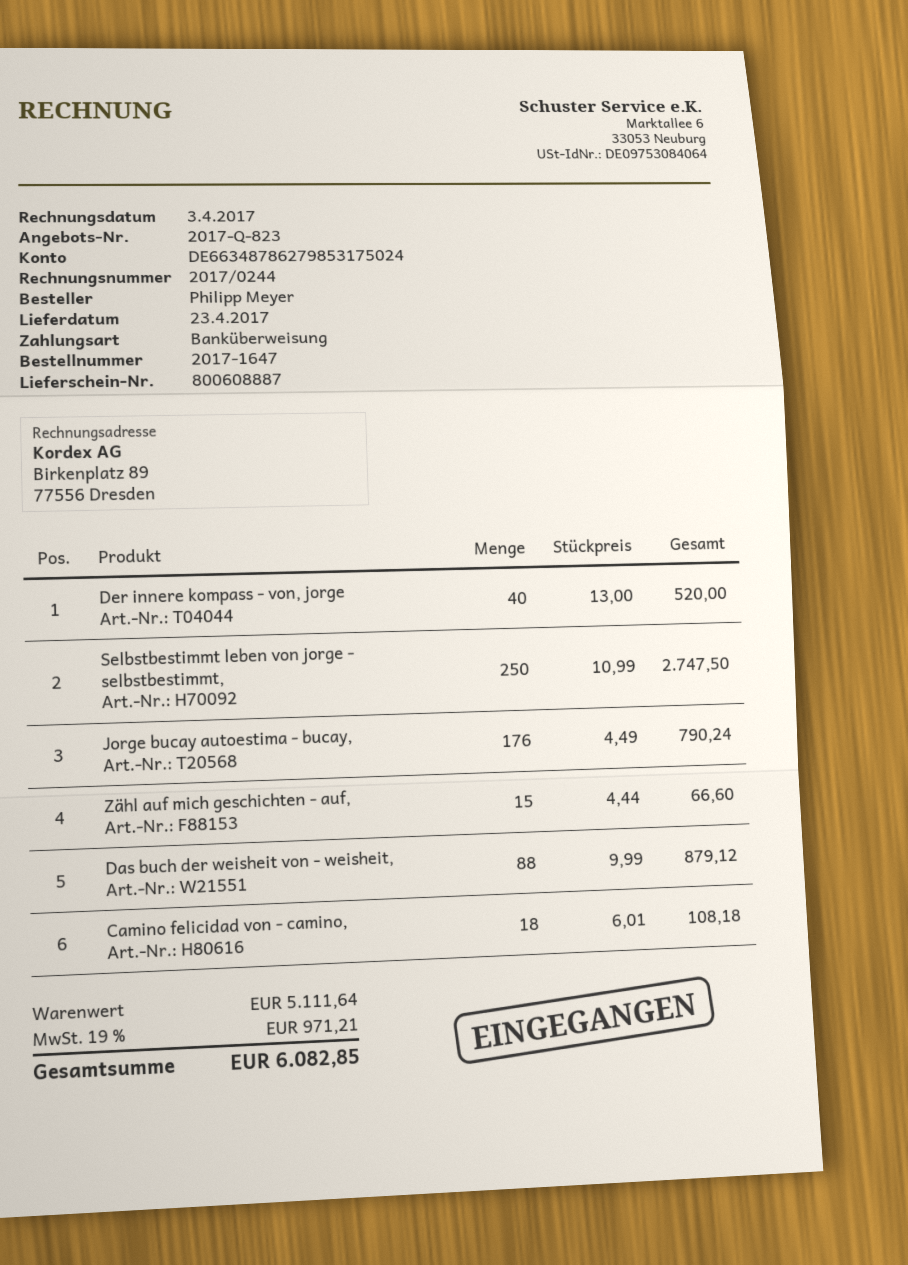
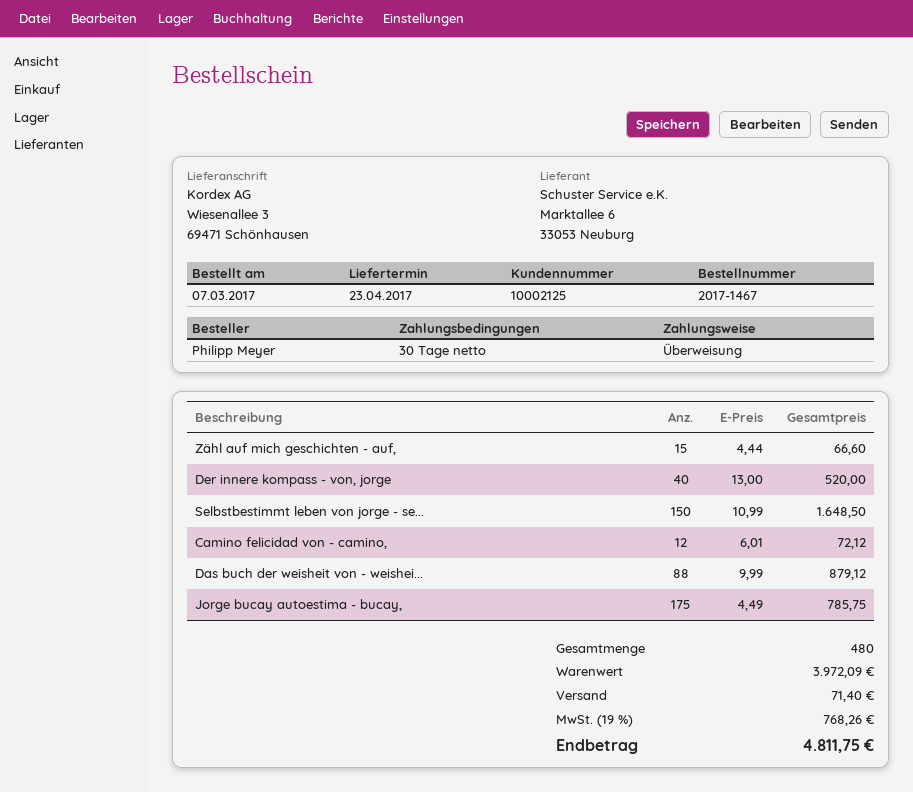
order number: 2017-1647 -> 2017-1467
Selbstbestimmt leben von jorge - selbstbestimmt,: 250 x 10.99 = 2747.50 -> 150 x 10.99 = 1648.50
Jorge bucay autoestima - bucay,: 176 x 4.49 = 790.24 -> 175 x 4.49 = 785.75
Camino felicidad von - camino,: 18 x 6.01 = 108.18 -> 12 x 6.01 = 72.12
subtotal: 5111.64 -> 3972.09
shipping: none -> 71.40
tax: 19% = 971.21 -> 19% = 768.26
total: 6082.85 -> 4811.75

